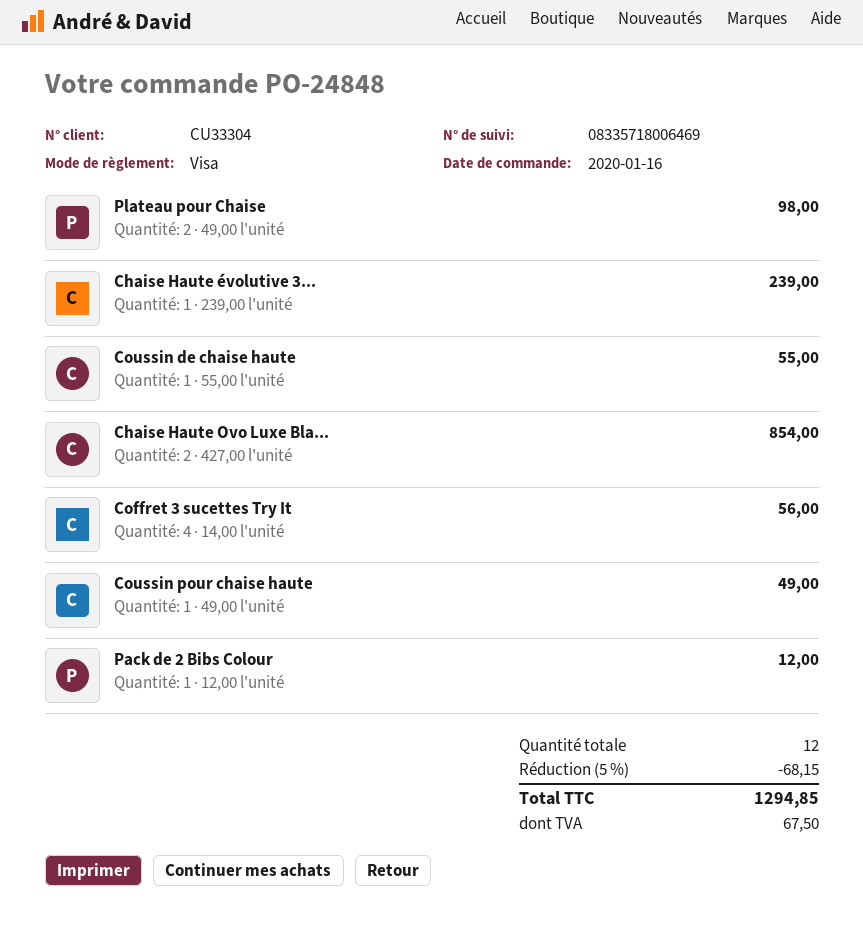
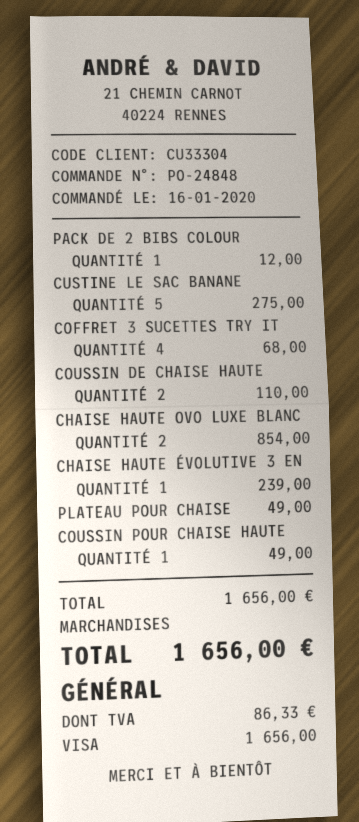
Plateau pour Chaise: 2 for 98.00 -> 1 for 49.00
Coussin de chaise haute: 1 for 55.00 -> 2 for 110.00
Coffret 3 sucettes Try It: 4 for 56.00 -> 4 for 68.00
CUSTINE LE SAC BANANE: none -> 5 for 275.00
discount: 5% = 68.15 -> none
tax: 67.50 -> 86.33
total: 1294.85 -> 1656.00

